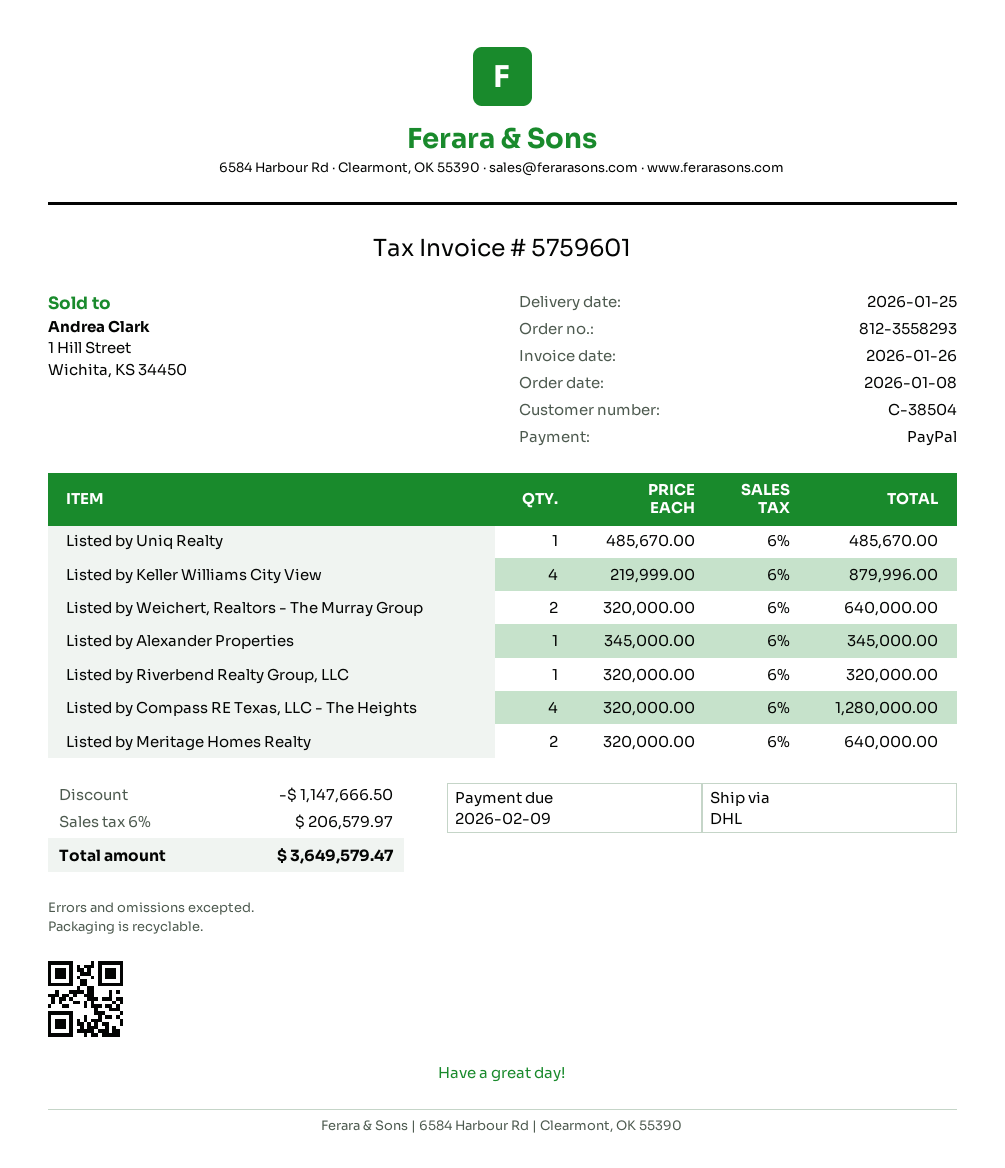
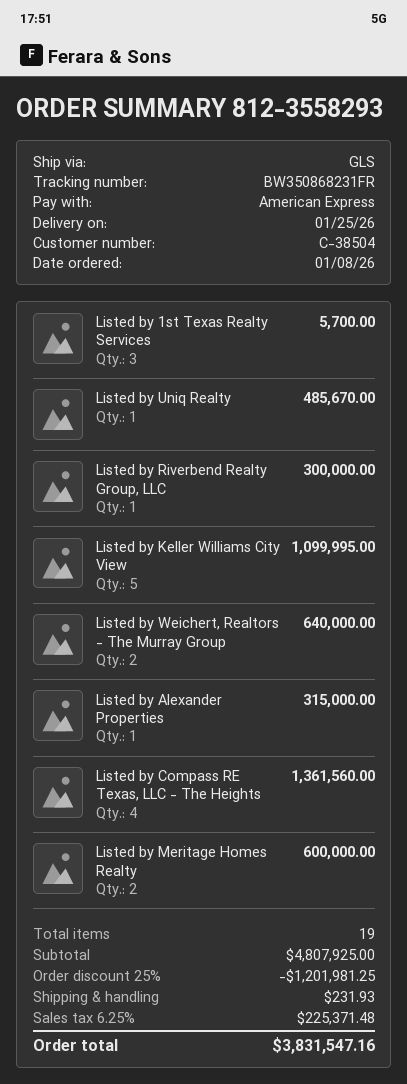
payment method: PayPal -> American Express
shipping method: DHL -> GLS
Listed by Keller Williams City View: 4 for 879996.00 -> 5 for 1099995.00
Listed by Alexander Properties: 1 for 345000.00 -> 1 for 315000.00
Listed by Riverbend Realty Group, LLC: 1 for 320000.00 -> 1 for 300000.00
Listed by Compass RE Texas, LLC - The Heights: 4 for 1280000.00 -> 4 for 1361560.00
Listed by Meritage Homes Realty: 2 for 640000.00 -> 2 for 600000.00
Listed by 1st Texas Realty Services: none -> 3 for 5700.00
discount: 1147666.50 -> 1201981.25
shipping: none -> 231.93
tax: 6% = 206579.97 -> 6.25% = 225371.48
total: 3649579.47 -> 3831547.16

